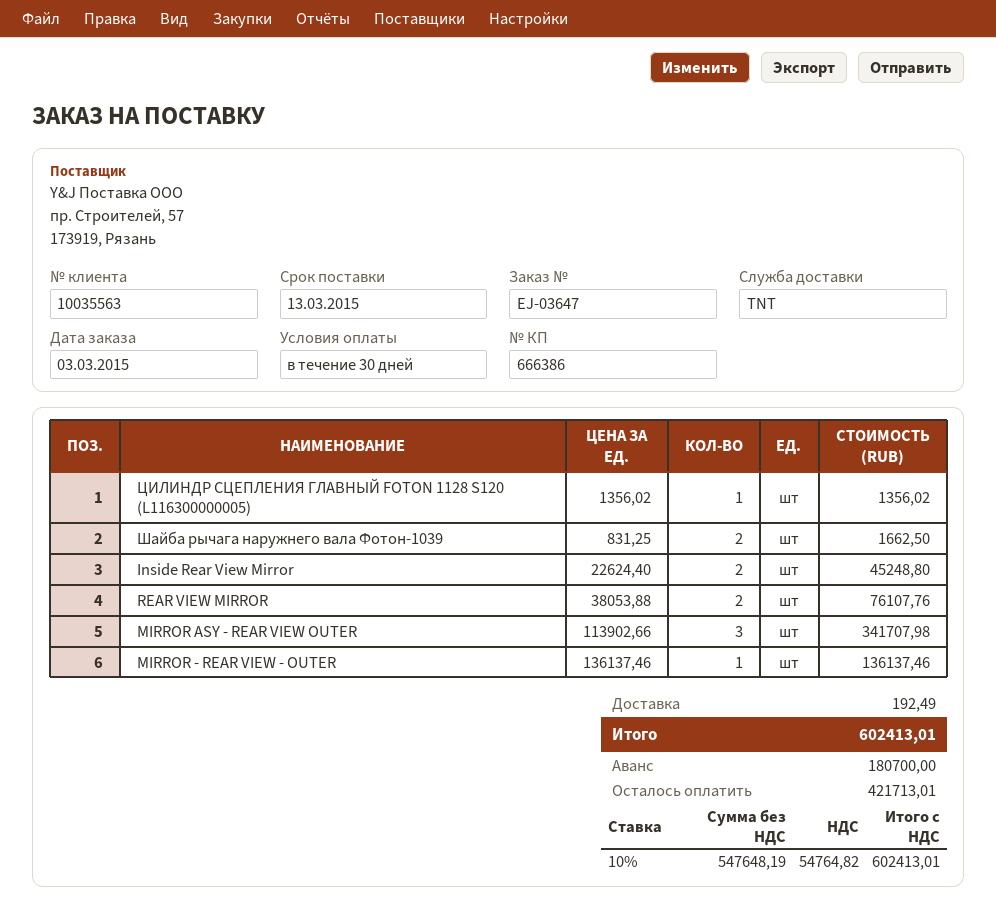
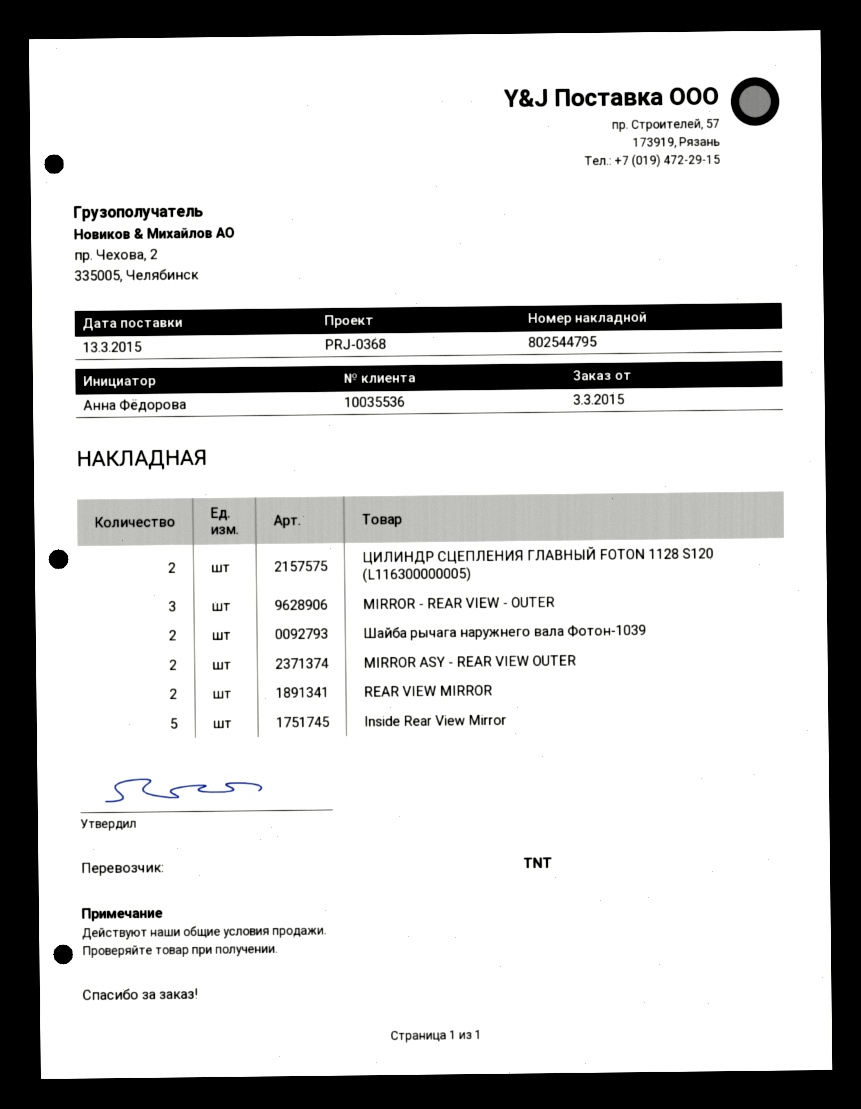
customer number: 10035563 -> 10035536
ЦИЛИНДР СЦЕПЛЕНИЯ ГЛАВНЫЙ FOTON 1128 S120 (L116300000005): 1 -> 2
Inside Rear View Mirror: 2 -> 5
MIRROR ASY - REAR VIEW OUTER: 3 -> 2
MIRROR - REAR VIEW - OUTER: 1 -> 3

